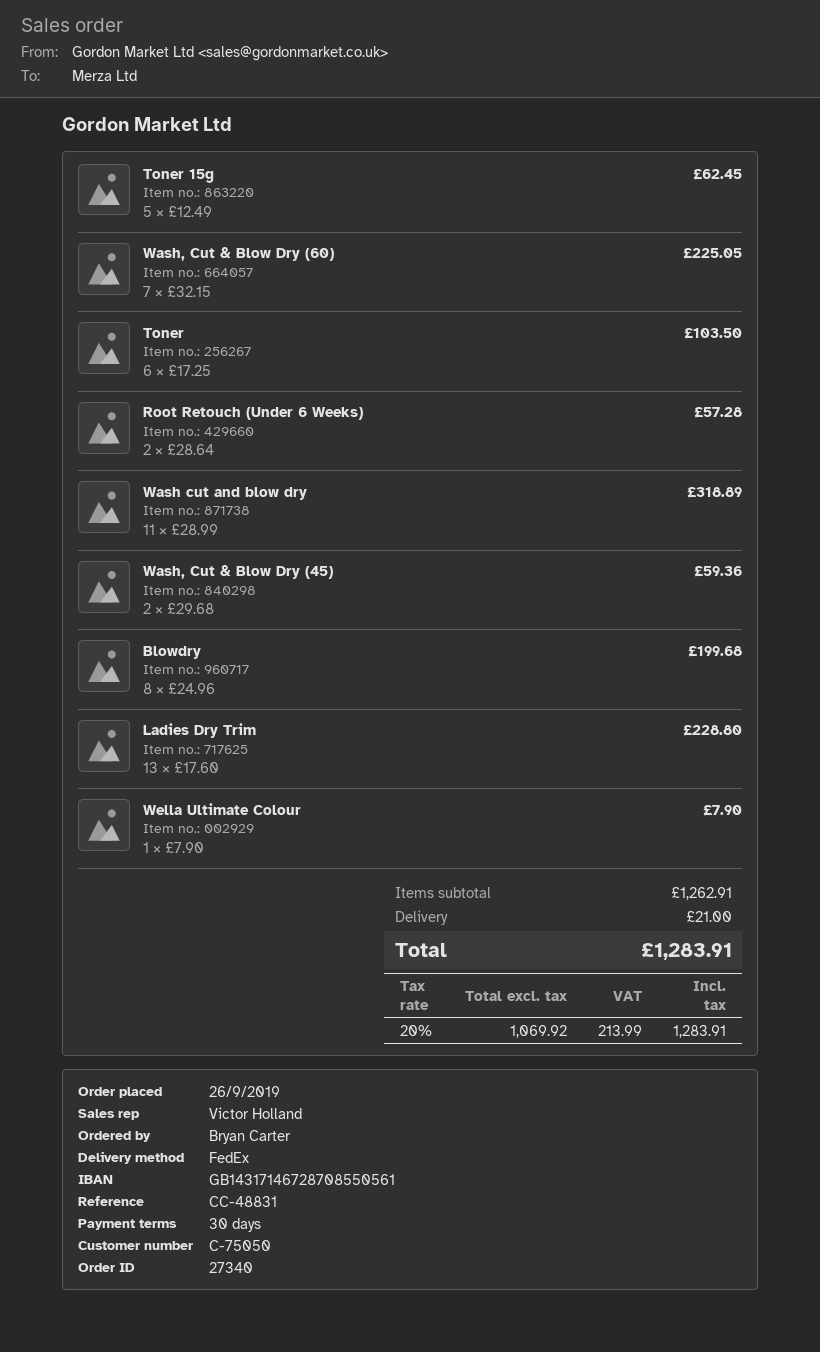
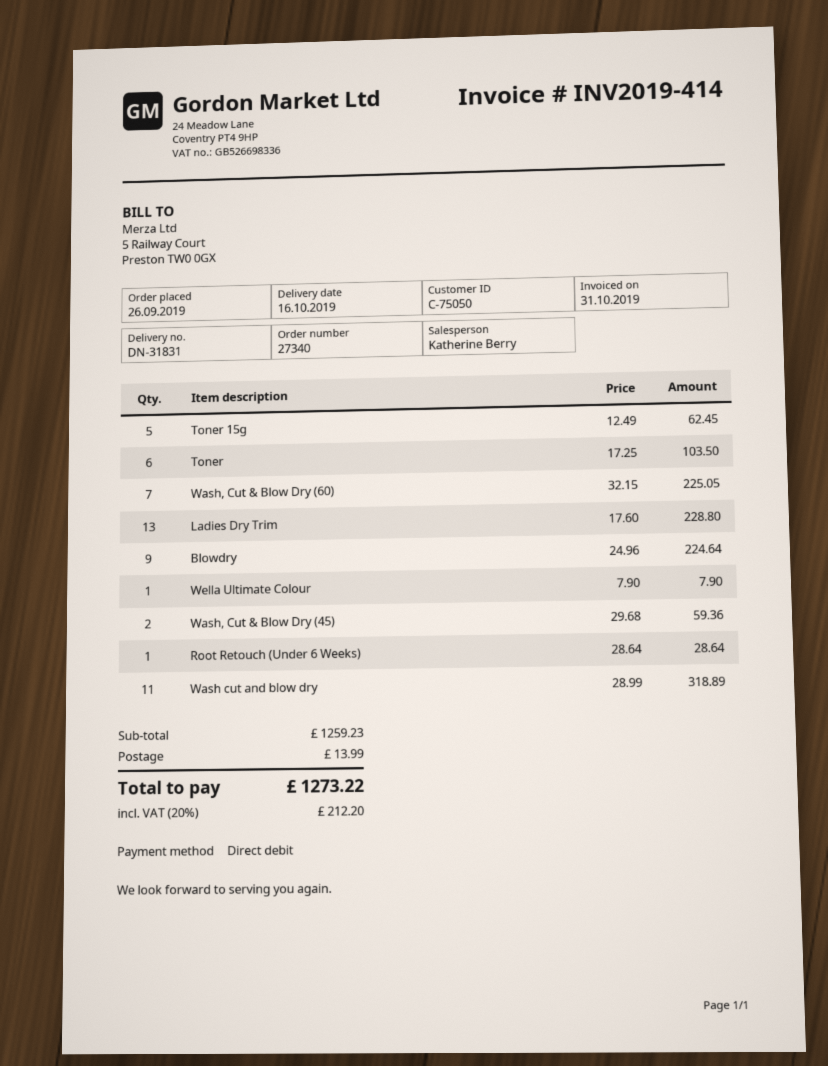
sales rep: Victor Holland -> Katherine Berry
Root Retouch (Under 6 Weeks): 2 x 28.64 = 57.28 -> 1 x 28.64 = 28.64
Blowdry: 8 x 24.96 = 199.68 -> 9 x 24.96 = 224.64
subtotal: 1262.91 -> 1259.23
shipping: 21.00 -> 13.99
tax: 20% = 213.99 -> 20% = 212.20
total: 1283.91 -> 1273.22

